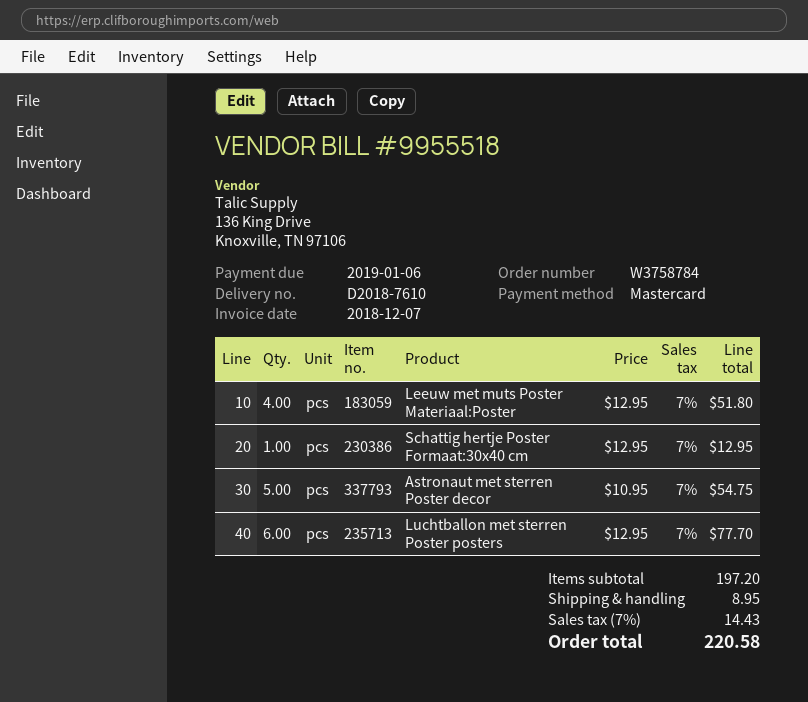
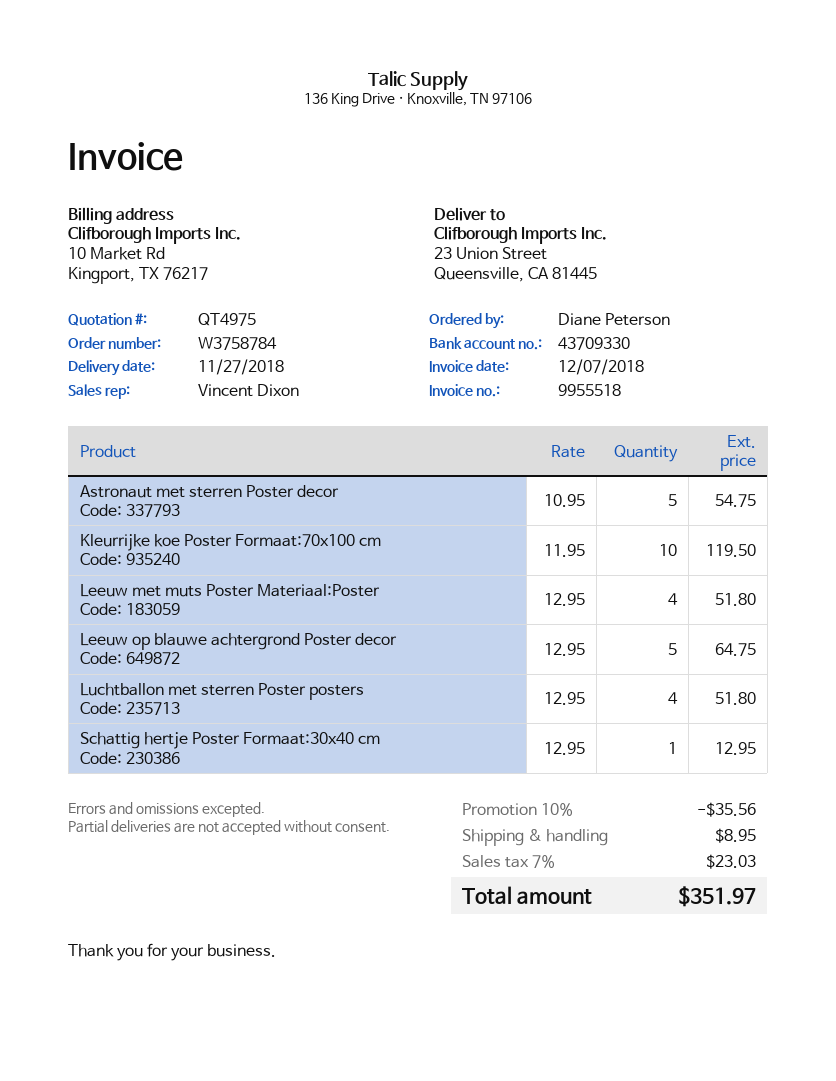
Luchtballon met sterren Poster posters: 6 x 12.95 = 77.70 -> 4 x 12.95 = 51.80
Kleurrijke koe Poster Formaat:70x100 cm: none -> 10 x 11.95 = 119.50
Leeuw op blauwe achtergrond Poster decor: none -> 5 x 12.95 = 64.75
discount: none -> 10% = 35.56
tax: 7% = 14.43 -> 7% = 23.03
total: 220.58 -> 351.97

